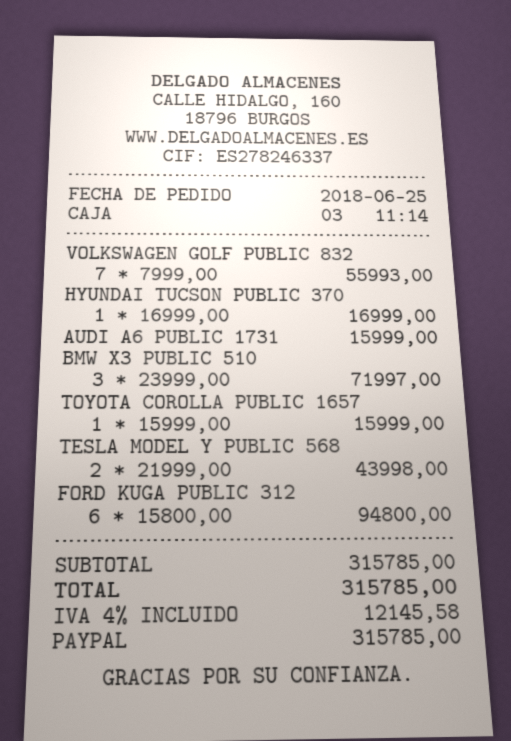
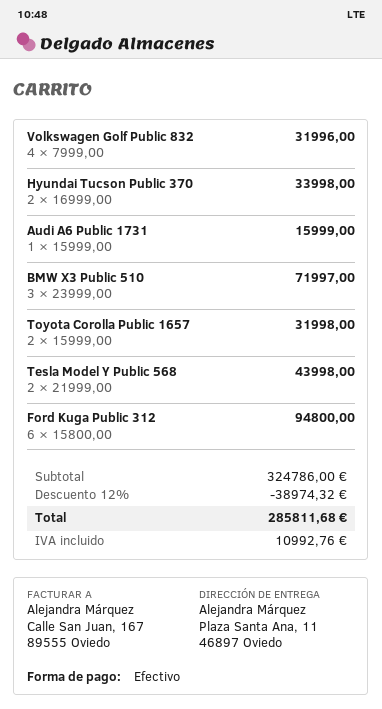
payment method: PayPal -> cash
VOLKSWAGEN GOLF PUBLIC 832: 7 x 7999.00 = 55993.00 -> 4 x 7999.00 = 31996.00
HYUNDAI TUCSON PUBLIC 370: 1 x 16999.00 = 16999.00 -> 2 x 16999.00 = 33998.00
TOYOTA COROLLA PUBLIC 1657: 1 x 15999.00 = 15999.00 -> 2 x 15999.00 = 31998.00
subtotal: 315785.00 -> 324786.00
discount: none -> 12% = 38974.32
tax: 12145.58 -> 10992.76
total: 315785.00 -> 285811.68

